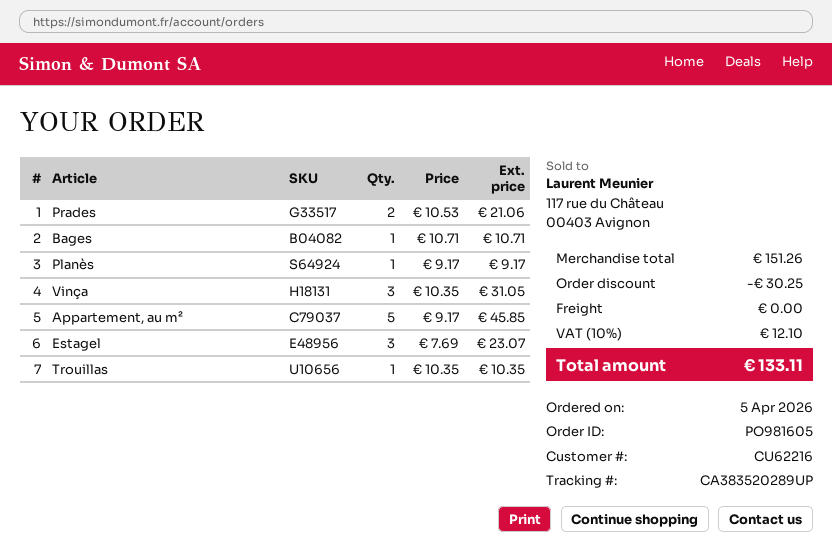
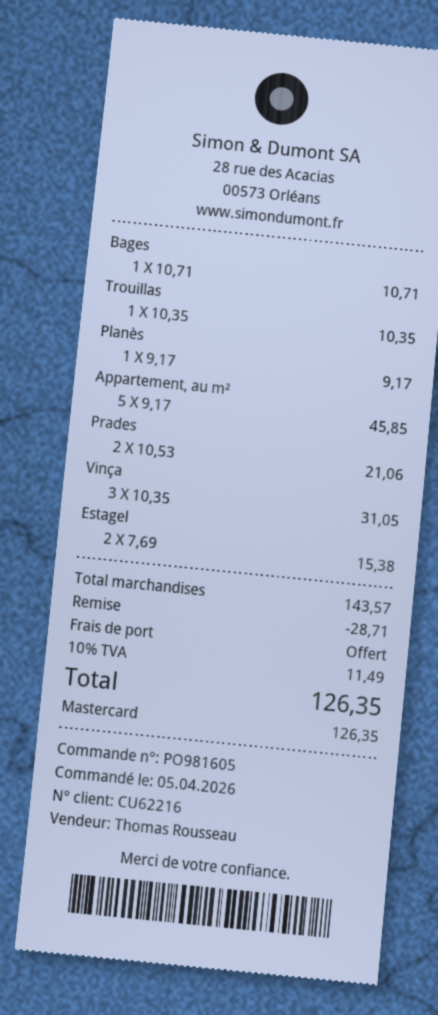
Estagel: 3 x 7.69 = 23.07 -> 2 x 7.69 = 15.38
subtotal: 151.26 -> 143.57
discount: 30.25 -> 28.71
tax: 10% = 12.10 -> 10% = 11.49
total: 133.11 -> 126.35

